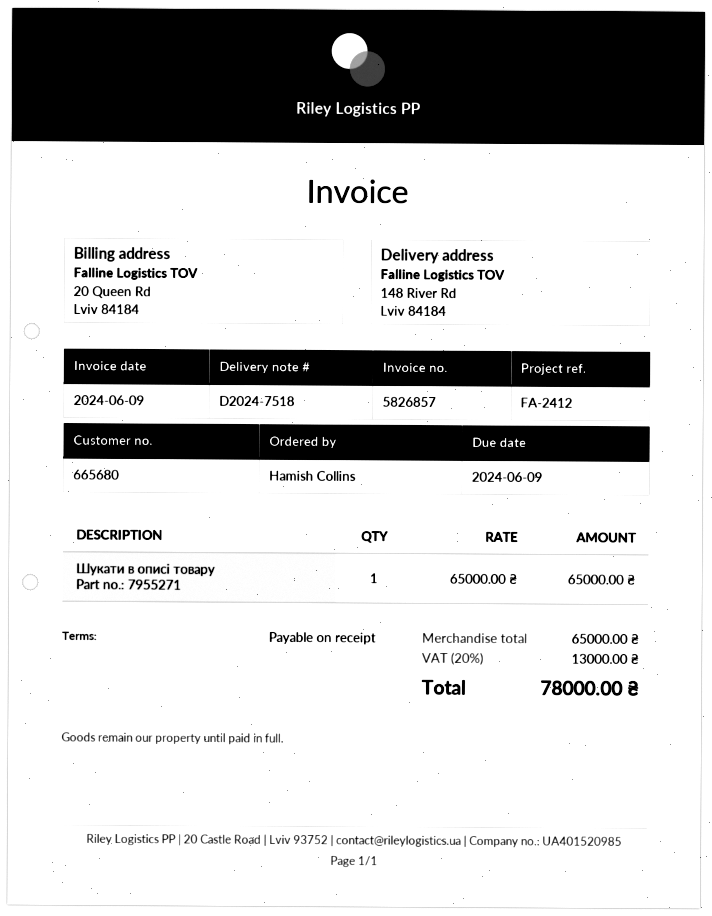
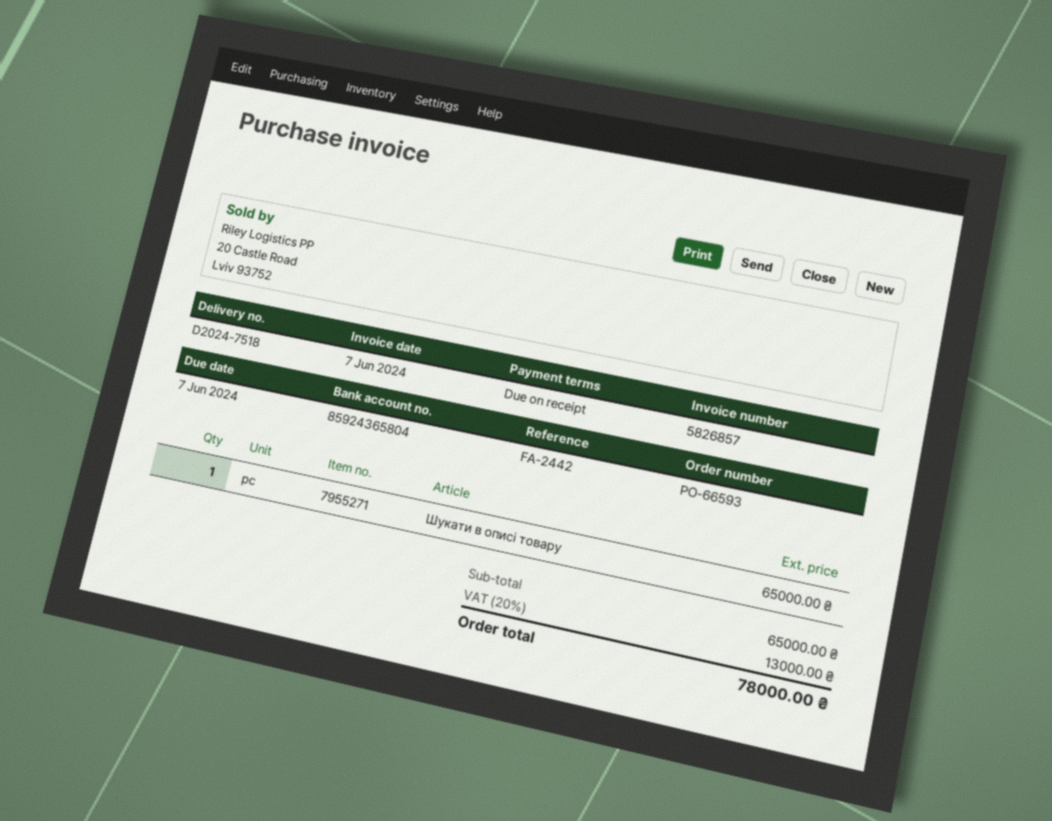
invoice date: 2024-06-09 -> 2024-06-07
due date: 2024-06-09 -> 2024-06-07
reference: FA-2412 -> FA-2442

